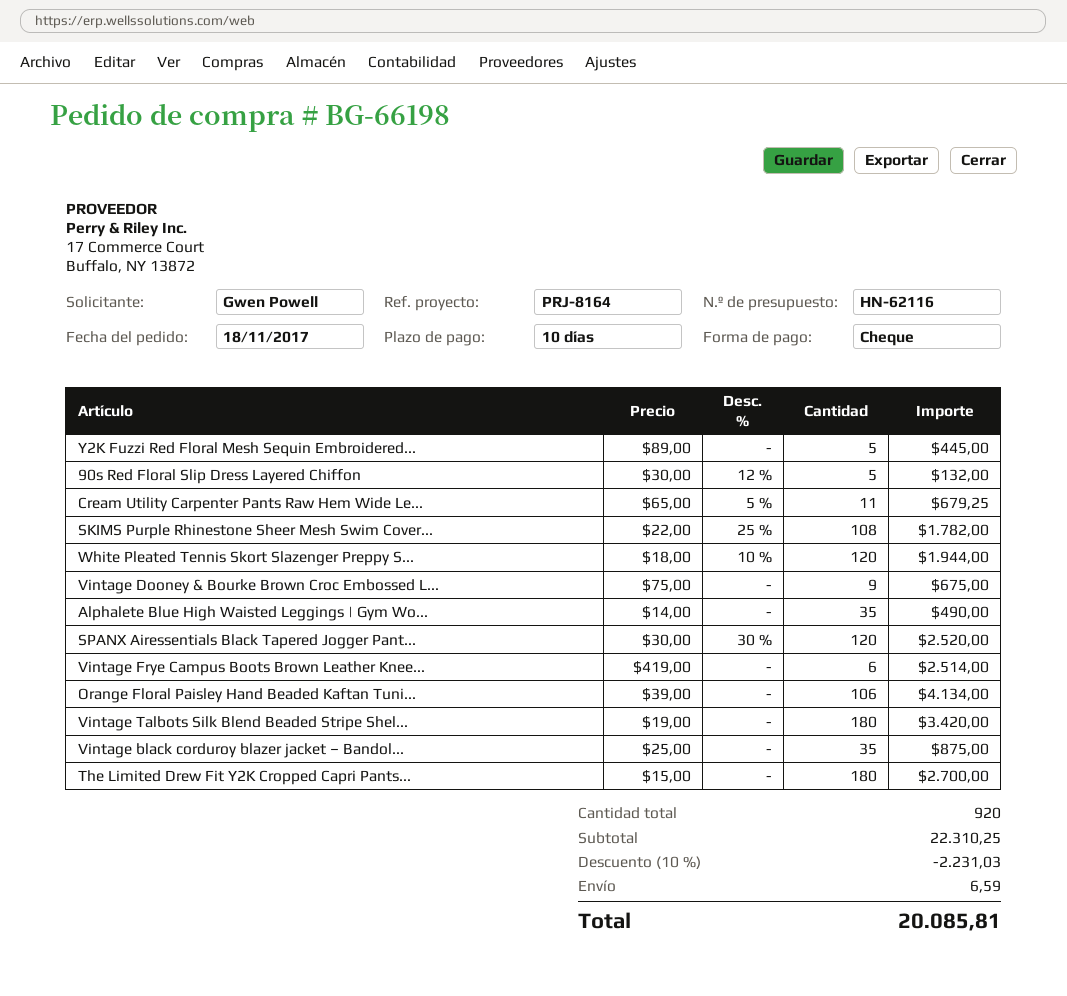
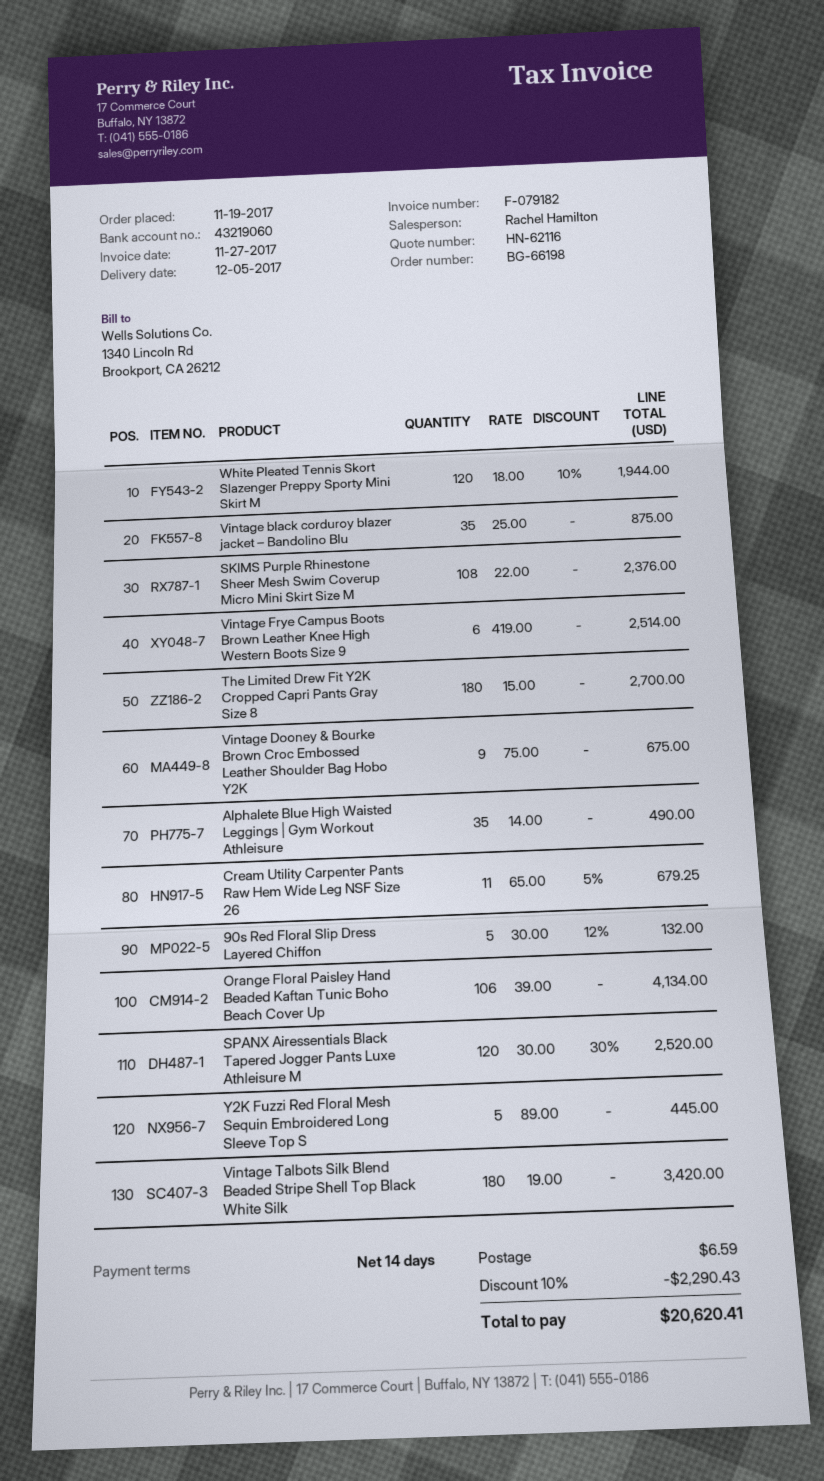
order date: 2017-11-18 -> 2017-11-19
payment terms: 10 days -> 14 days
SKIMS Purple Rhinestone Sheer Mesh Swim Cover...: 108 x 22.00 - 25% = 1782.00 -> 108 x 22.00 = 2376.00
discount: 10% = 2231.03 -> 10% = 2290.43
total: 20085.81 -> 20620.41

